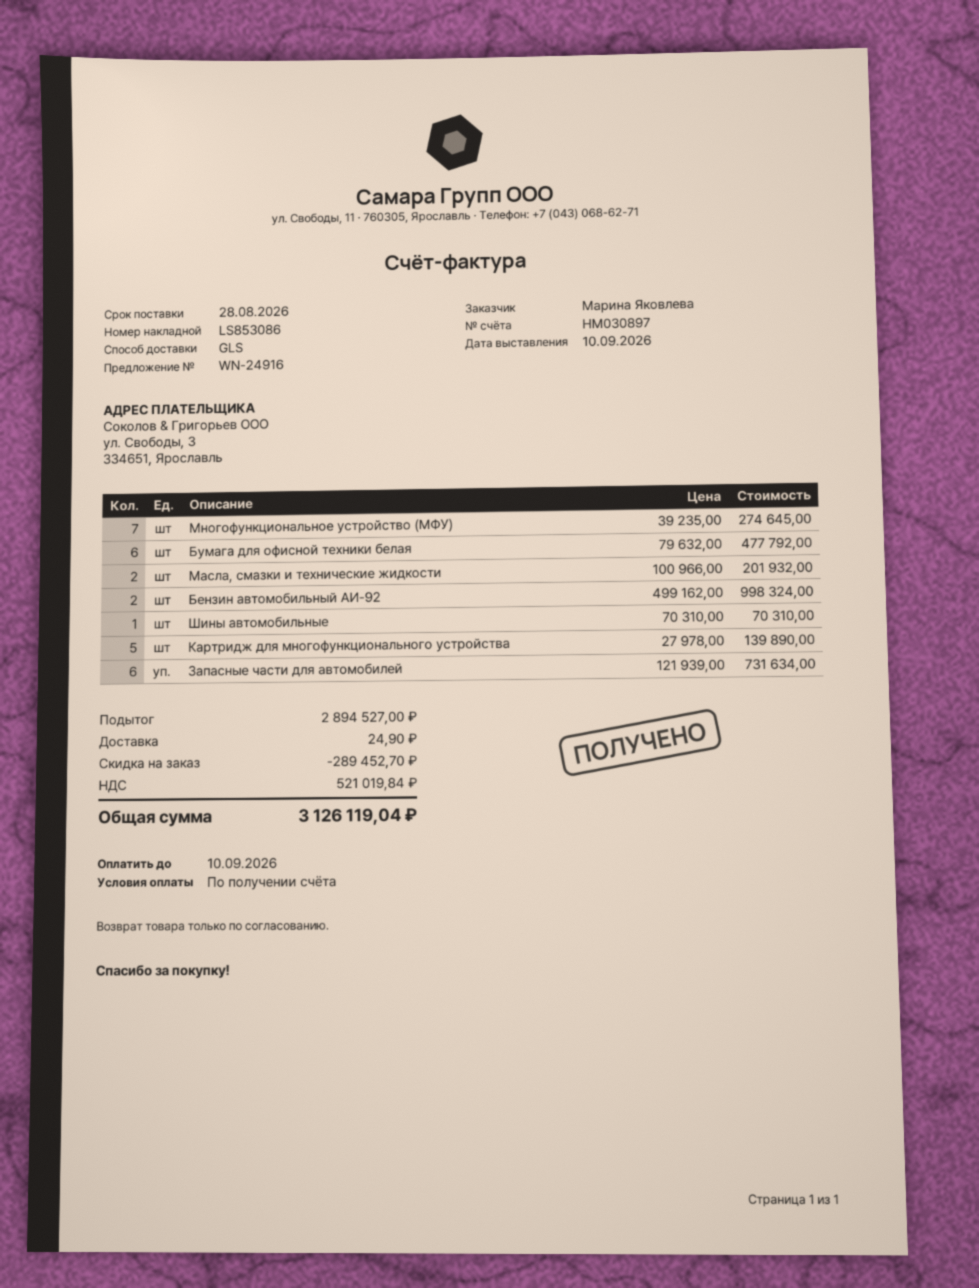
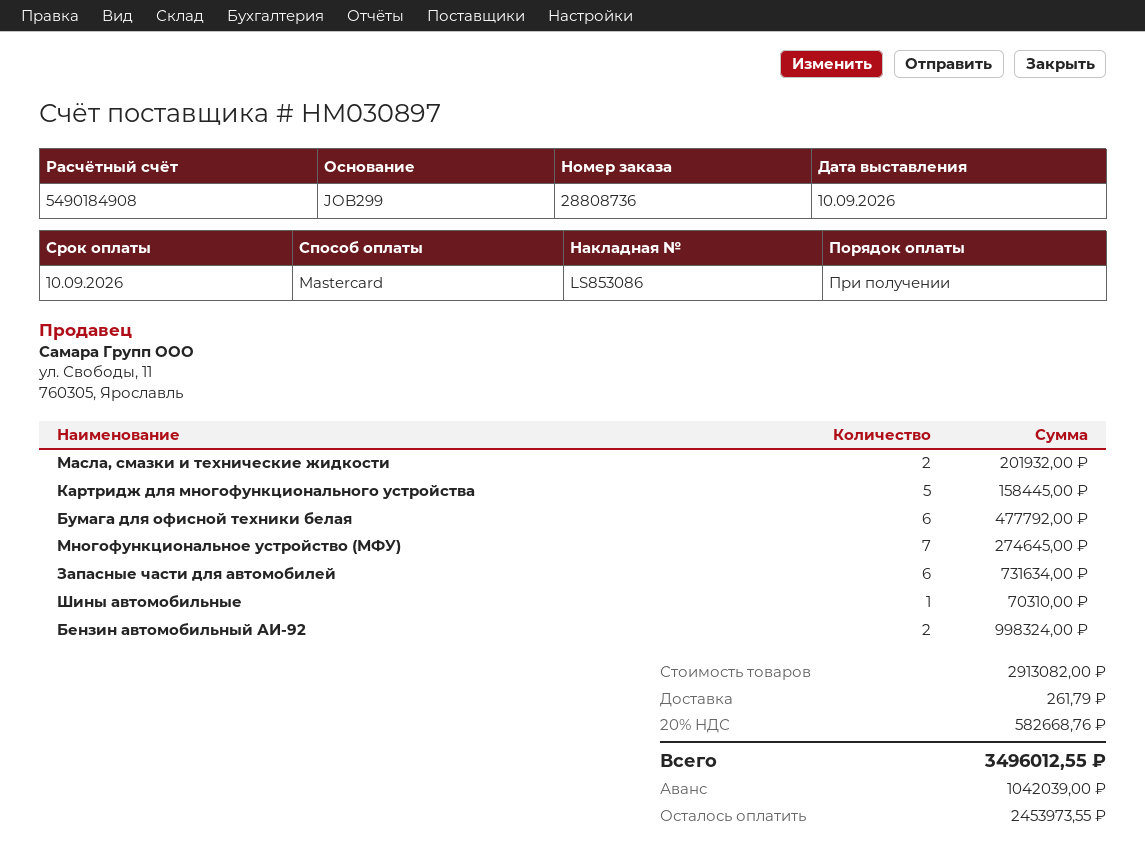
Картридж для многофункционального устройства: 5 for 139890.00 -> 5 for 158445.00
subtotal: 2894527.00 -> 2913082.00
discount: 289452.70 -> none
shipping: 24.90 -> 261.79
tax: 521019.84 -> 582668.76
total: 3126119.04 -> 3496012.55

